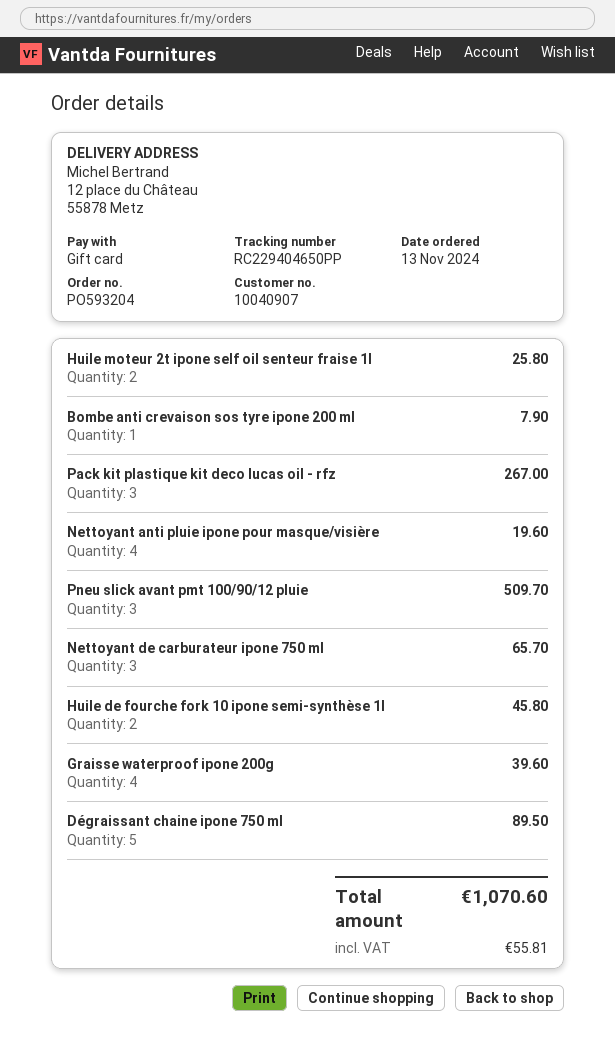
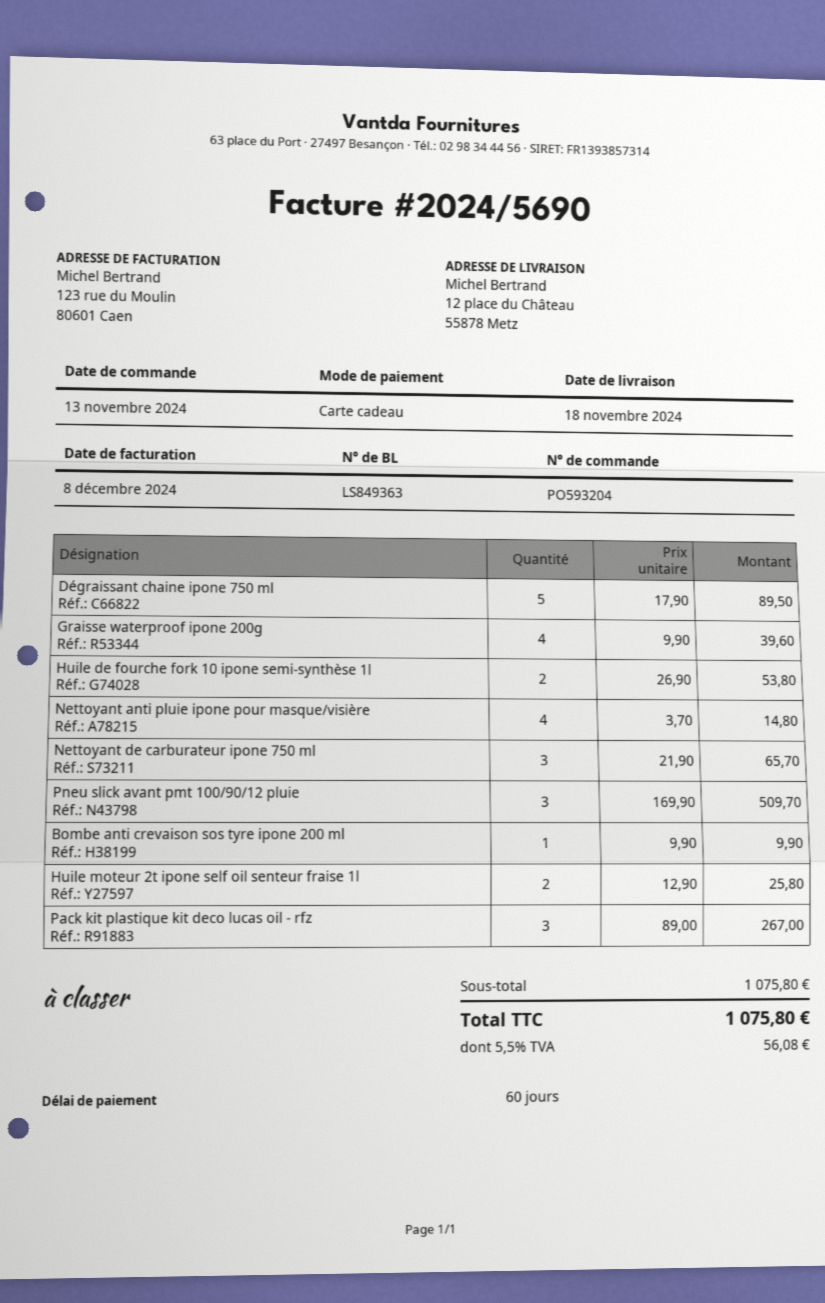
Bombe anti crevaison sos tyre ipone 200 ml: 1 for 7.90 -> 1 for 9.90
Nettoyant anti pluie ipone pour masque/visière: 4 for 19.60 -> 4 for 14.80
Huile de fourche fork 10 ipone semi-synthèse 1l: 2 for 45.80 -> 2 for 53.80
tax: 55.81 -> 56.08
total: 1070.60 -> 1075.80

